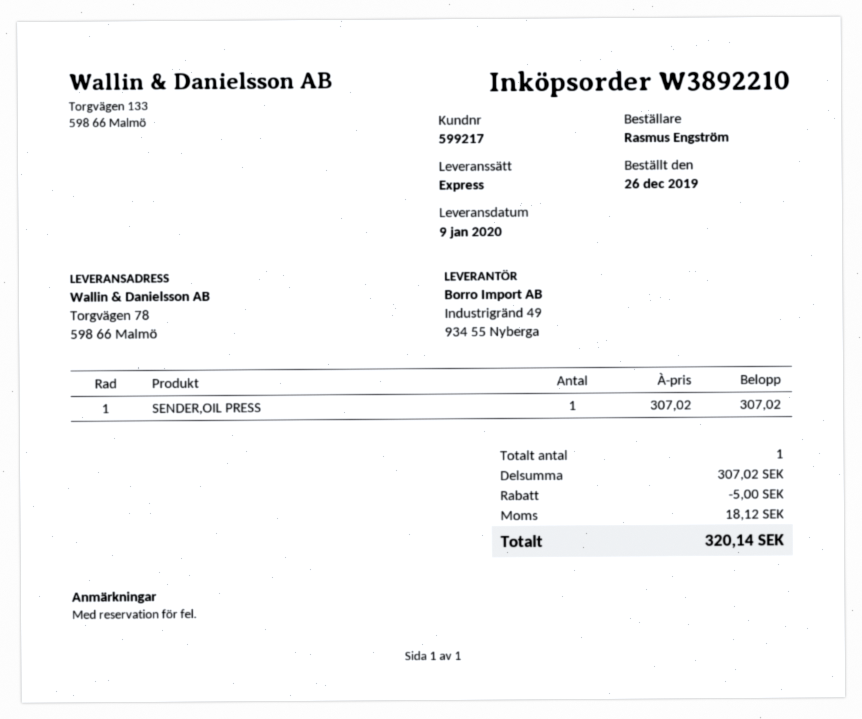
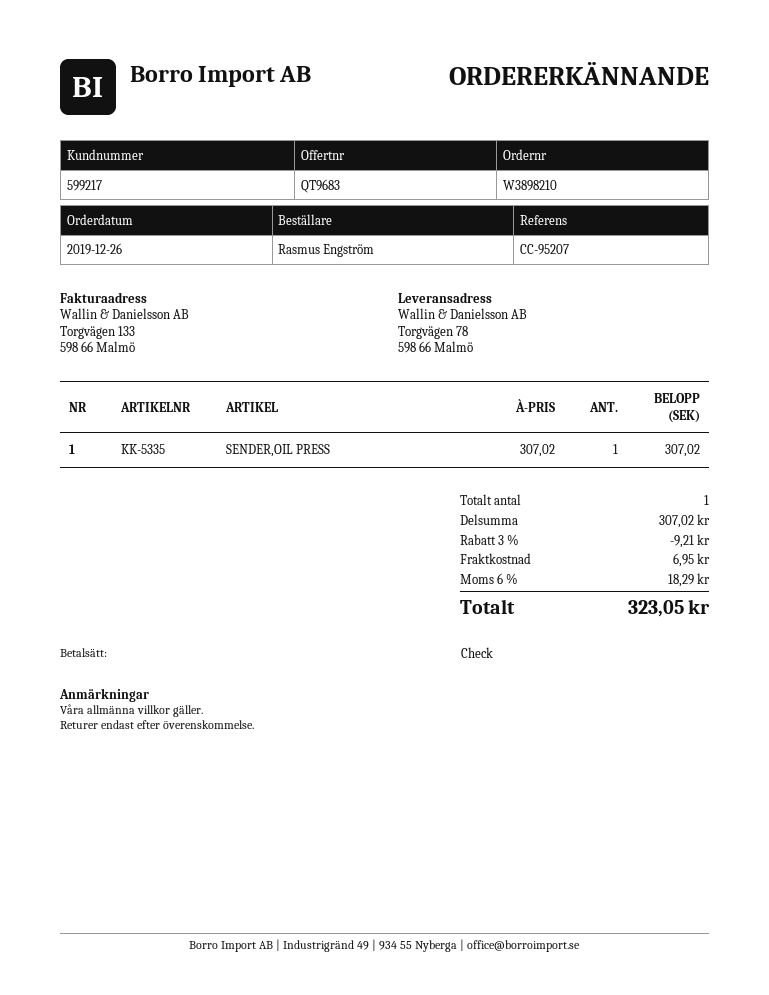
order number: W3892210 -> W3898210
discount: 5.00 -> 9.21
shipping: none -> 6.95
tax: 18.12 -> 18.29
total: 320.14 -> 323.05

